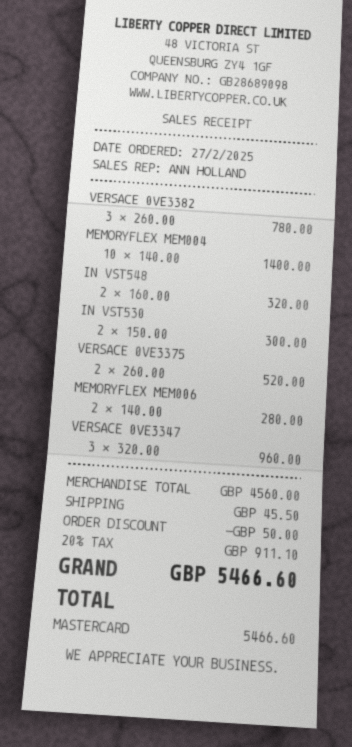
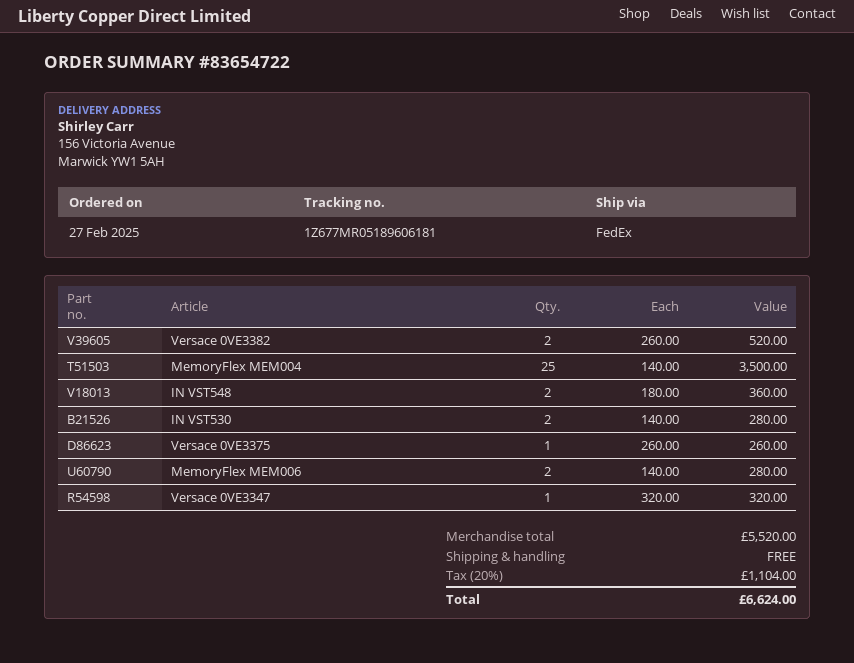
VERSACE 0VE3382: 3 x 260.00 = 780.00 -> 2 x 260.00 = 520.00
MEMORYFLEX MEM004: 10 x 140.00 = 1400.00 -> 25 x 140.00 = 3500.00
IN VST548: 2 x 160.00 = 320.00 -> 2 x 180.00 = 360.00
IN VST530: 2 x 150.00 = 300.00 -> 2 x 140.00 = 280.00
VERSACE 0VE3375: 2 x 260.00 = 520.00 -> 1 x 260.00 = 260.00
VERSACE 0VE3347: 3 x 320.00 = 960.00 -> 1 x 320.00 = 320.00
subtotal: 4560.00 -> 5520.00
discount: 50.00 -> none
shipping: 45.50 -> 0.00
tax: 20% = 911.10 -> 20% = 1104.00
total: 5466.60 -> 6624.00

